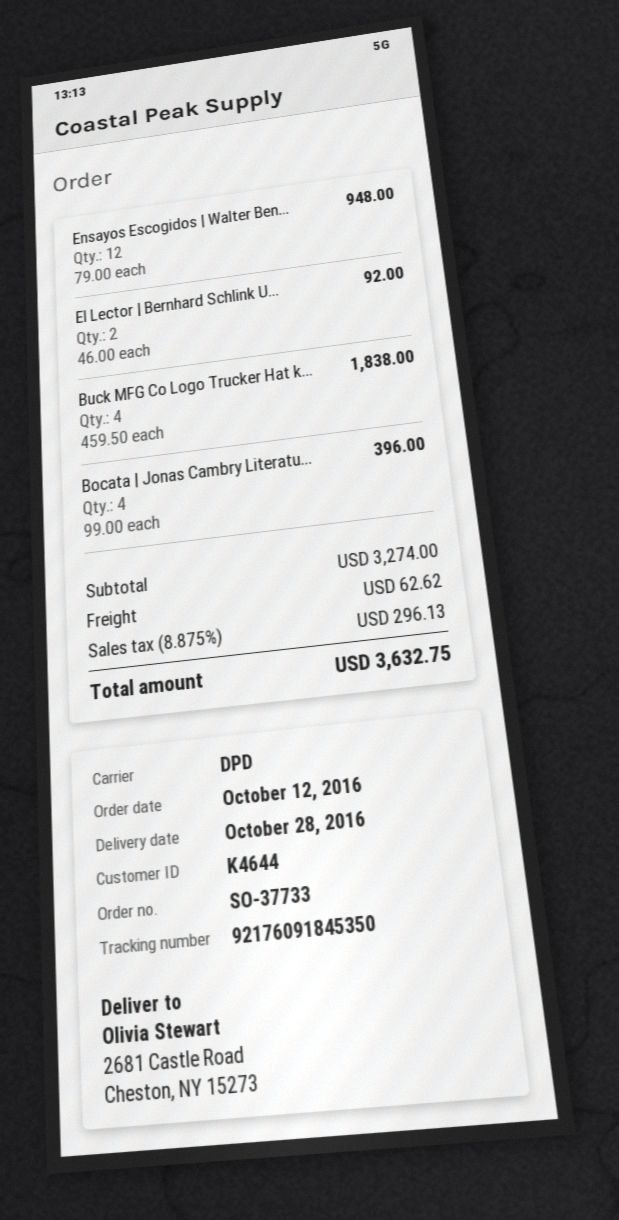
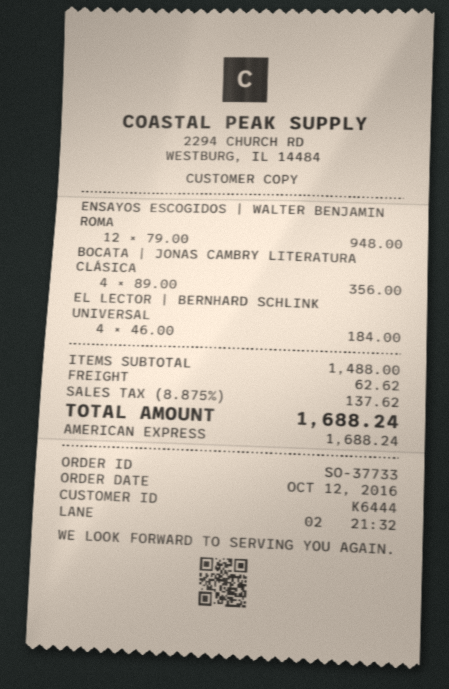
customer number: K4644 -> K6444
El Lector | Bernhard Schlink U...: 2 x 46.00 = 92.00 -> 4 x 46.00 = 184.00
Buck MFG Co Logo Trucker Hat k...: 4 x 459.50 = 1838.00 -> none
Bocata | Jonas Cambry Literatu...: 4 x 99.00 = 396.00 -> 4 x 89.00 = 356.00
subtotal: 3274.00 -> 1488.00
tax: 8.875% = 296.13 -> 8.875% = 137.62
total: 3632.75 -> 1688.24

